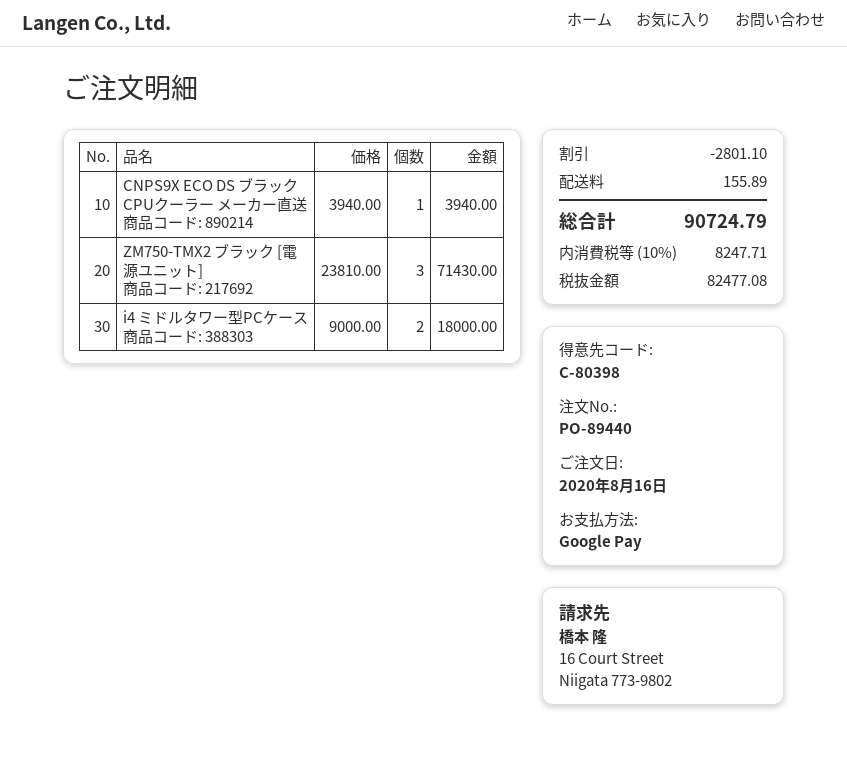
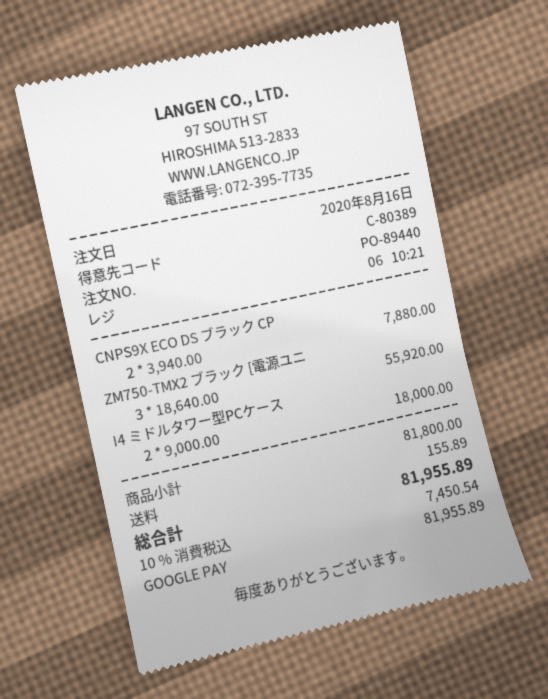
customer number: C-80398 -> C-80389
CNPS9X ECO DS ブラック CPUクーラー メーカー直送: 1 x 3940.00 = 3940.00 -> 2 x 3940.00 = 7880.00
ZM750-TMX2 ブラック [電源ユニット]: 3 x 23810.00 = 71430.00 -> 3 x 18640.00 = 55920.00
discount: 2801.10 -> none
tax: 10% = 8247.71 -> 10% = 7450.54
total: 90724.79 -> 81955.89

